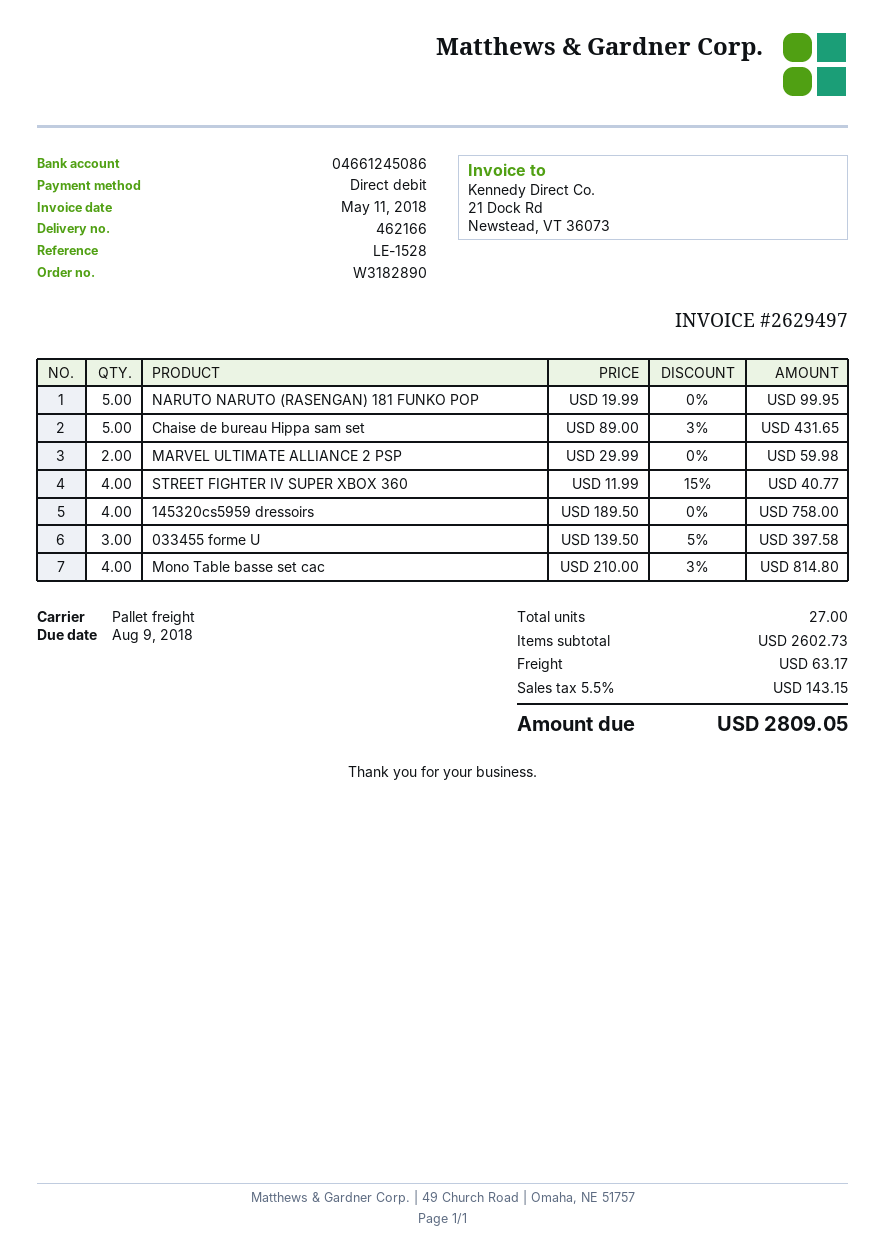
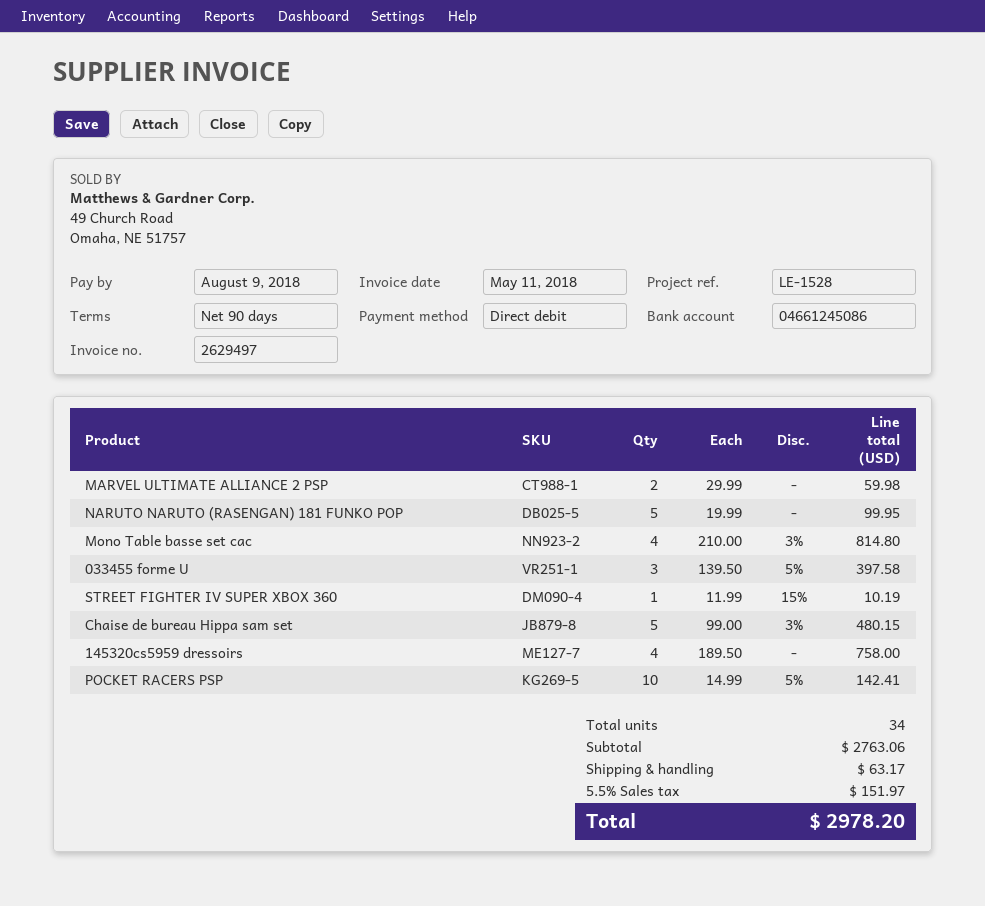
Chaise de bureau Hippa sam set: 5 x 89.00 - 3% = 431.65 -> 5 x 99.00 - 3% = 480.15
STREET FIGHTER IV SUPER XBOX 360: 4 x 11.99 - 15% = 40.77 -> 1 x 11.99 - 15% = 10.19
POCKET RACERS PSP: none -> 10 x 14.99 - 5% = 142.41
total quantity: 27 -> 34
subtotal: 2602.73 -> 2763.06
tax: 5.5% = 143.15 -> 5.5% = 151.97
total: 2809.05 -> 2978.20

